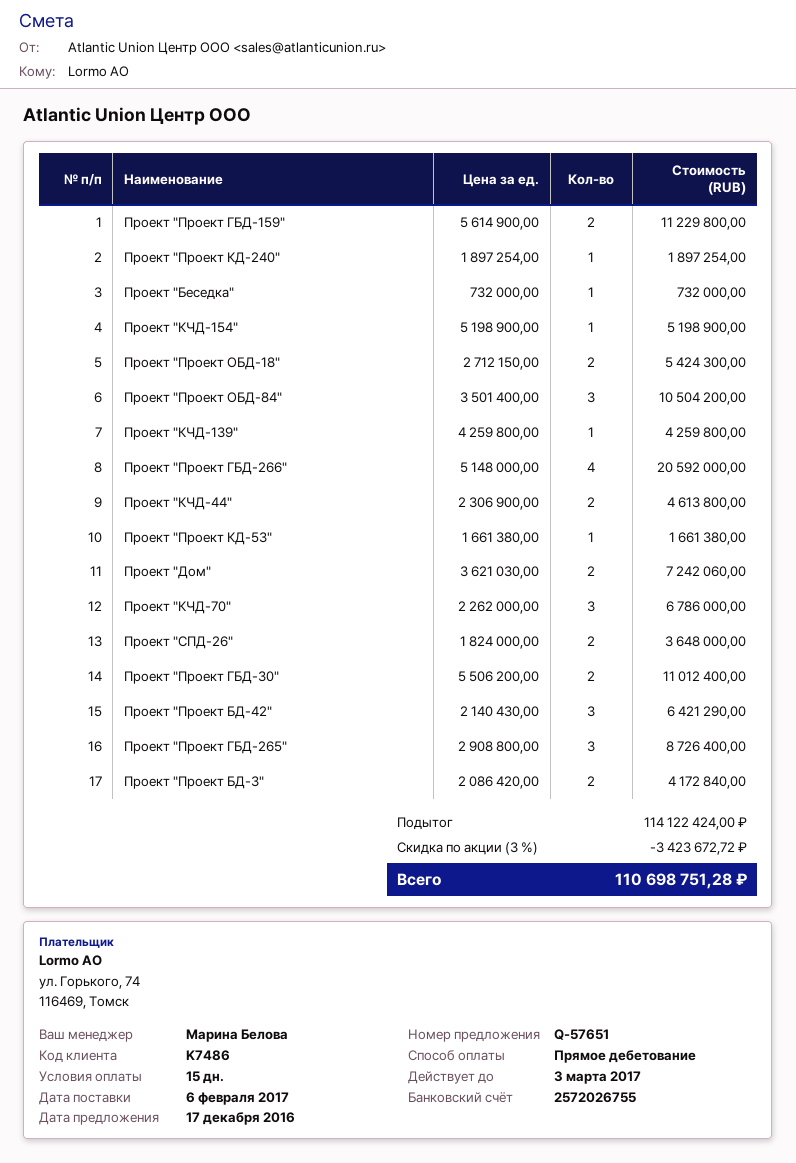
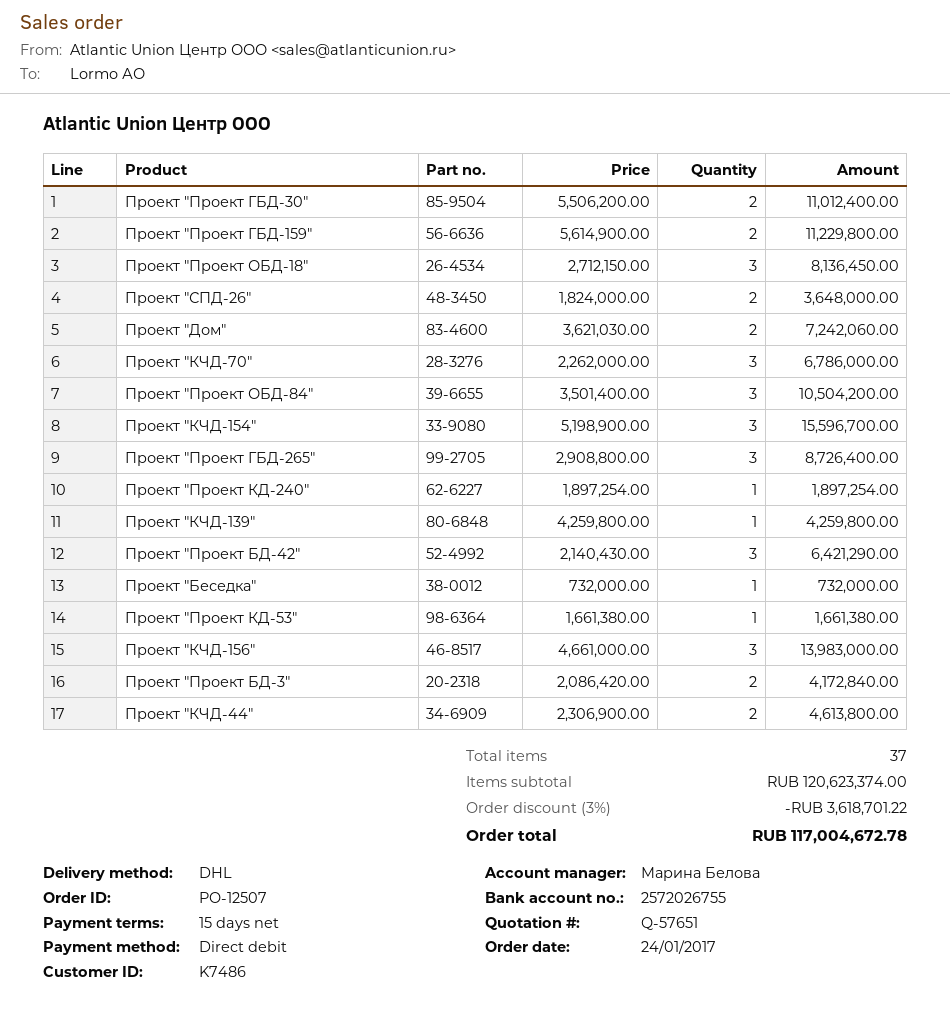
Проект "КЧД-154": 1 x 5198900.00 = 5198900.00 -> 3 x 5198900.00 = 15596700.00
Проект "Проект ОБД-18": 2 x 2712150.00 = 5424300.00 -> 3 x 2712150.00 = 8136450.00
Проект "Проект ГБД-266": 4 x 5148000.00 = 20592000.00 -> none
Проект "КЧД-156": none -> 3 x 4661000.00 = 13983000.00
subtotal: 114122424.00 -> 120623374.00
discount: 3% = 3423672.72 -> 3% = 3618701.22
total: 110698751.28 -> 117004672.78

